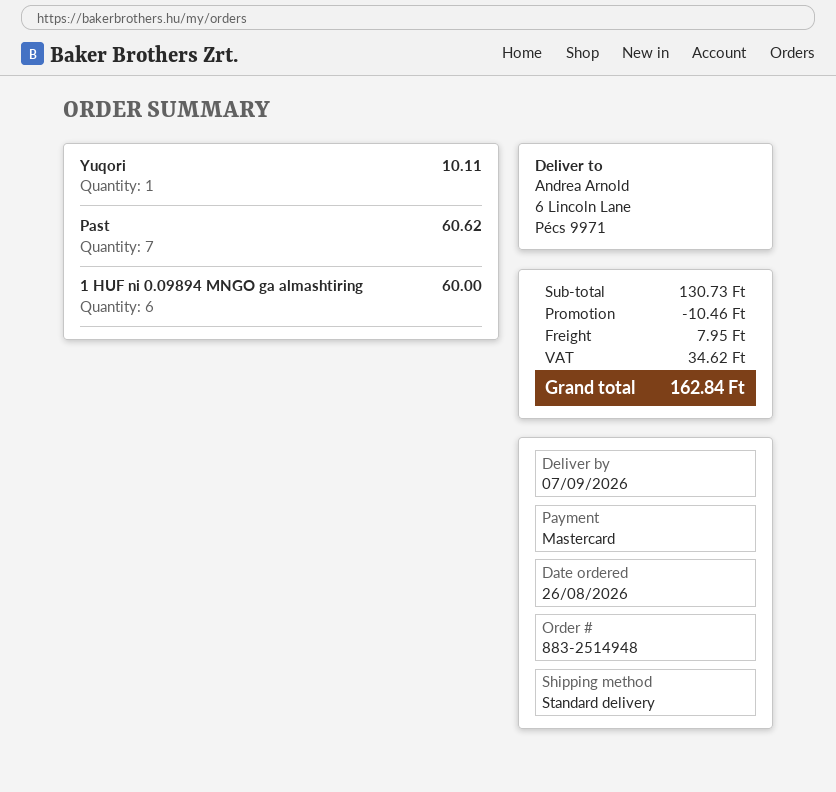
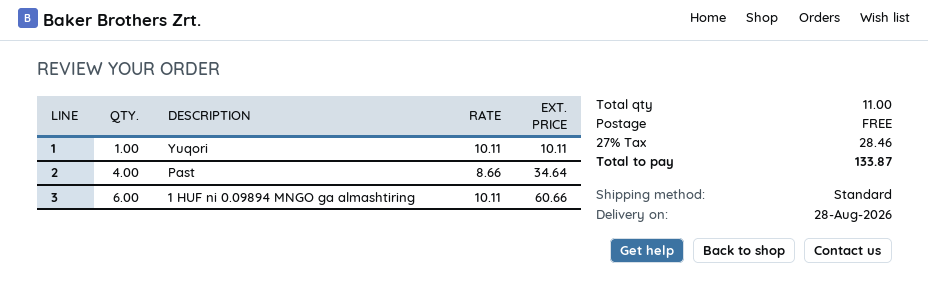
delivery date: 2026-09-07 -> 2026-08-28
Past: 7 for 60.62 -> 4 for 34.64
1 HUF ni 0.09894 MNGO ga almashtiring: 6 for 60.00 -> 6 for 60.66
discount: 10.46 -> none
shipping: 7.95 -> 0.00
tax: 34.62 -> 28.46
total: 162.84 -> 133.87

